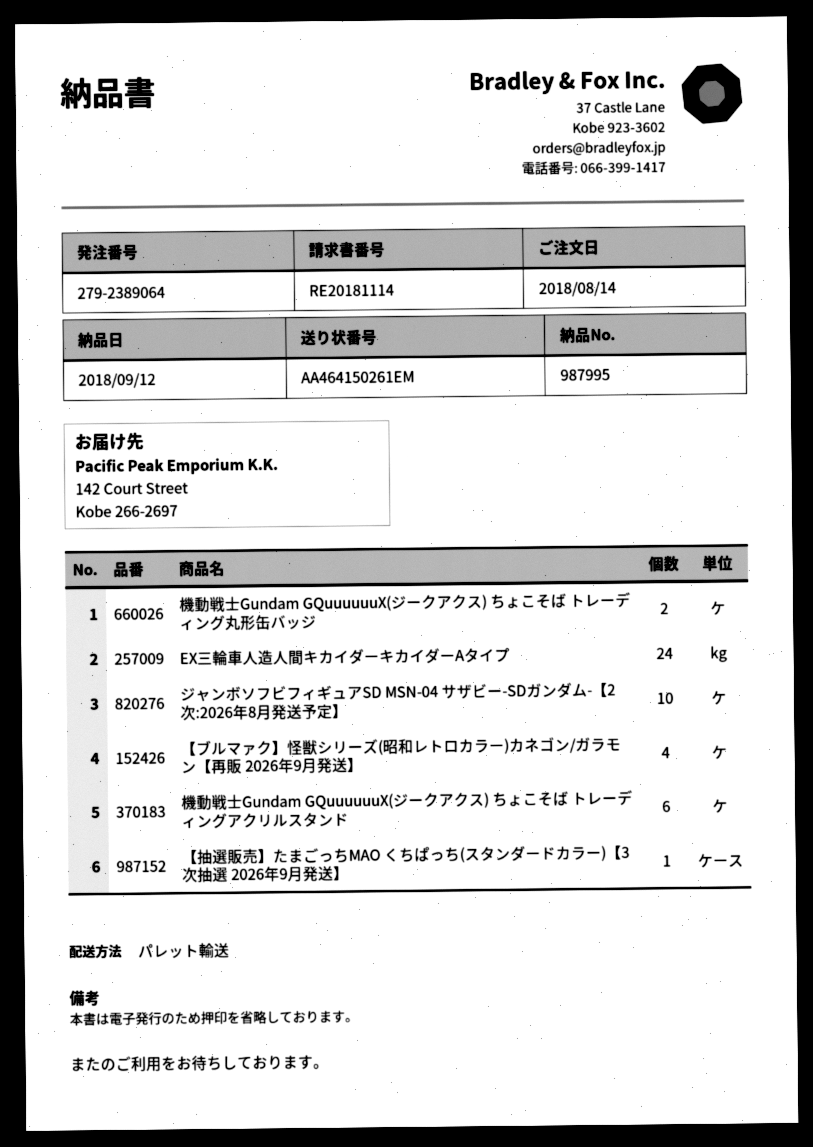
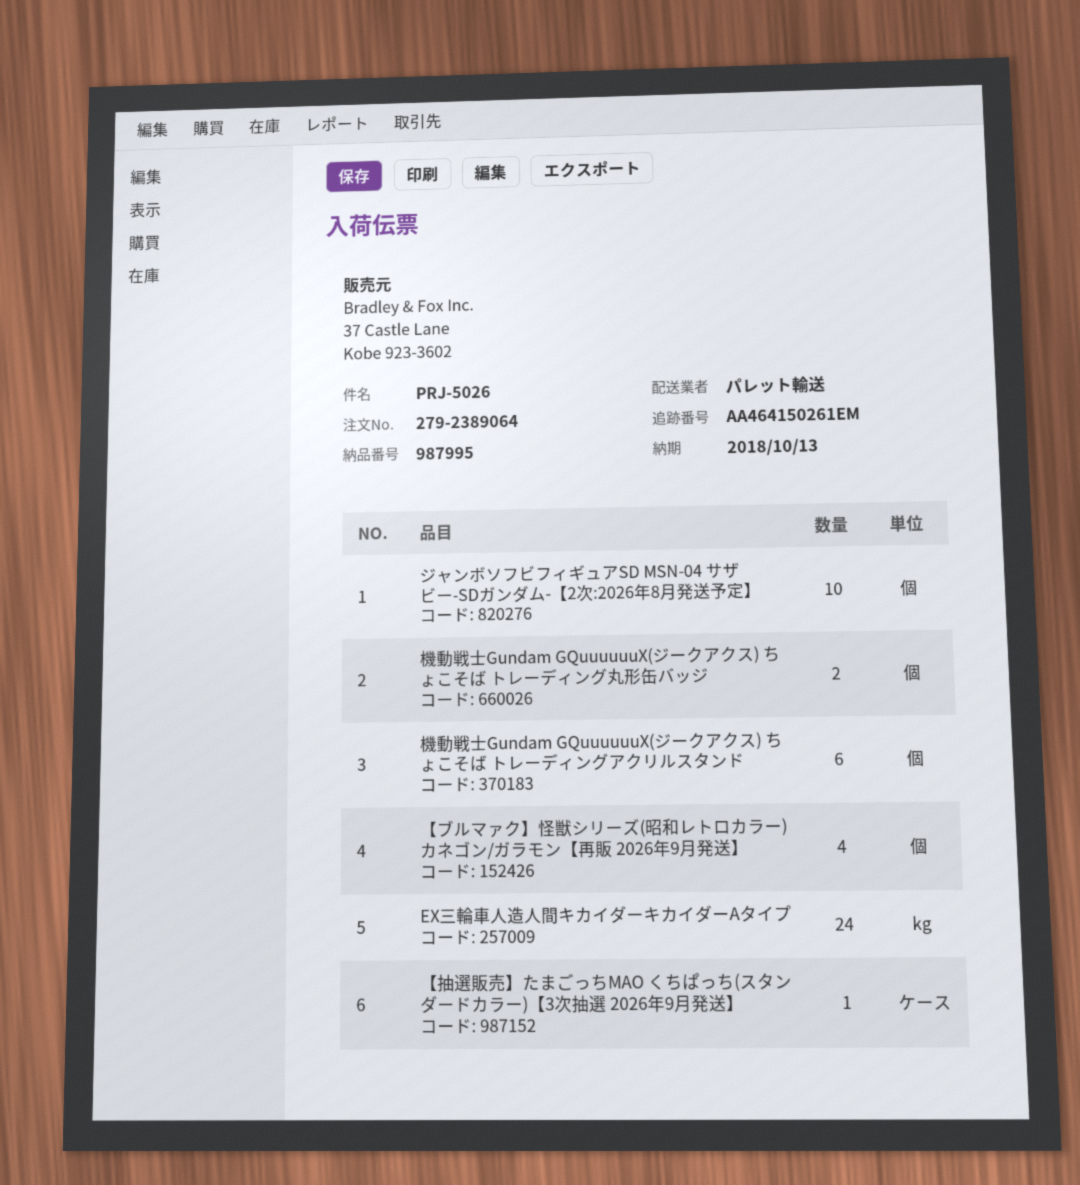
delivery date: 2018-09-12 -> 2018-10-13

